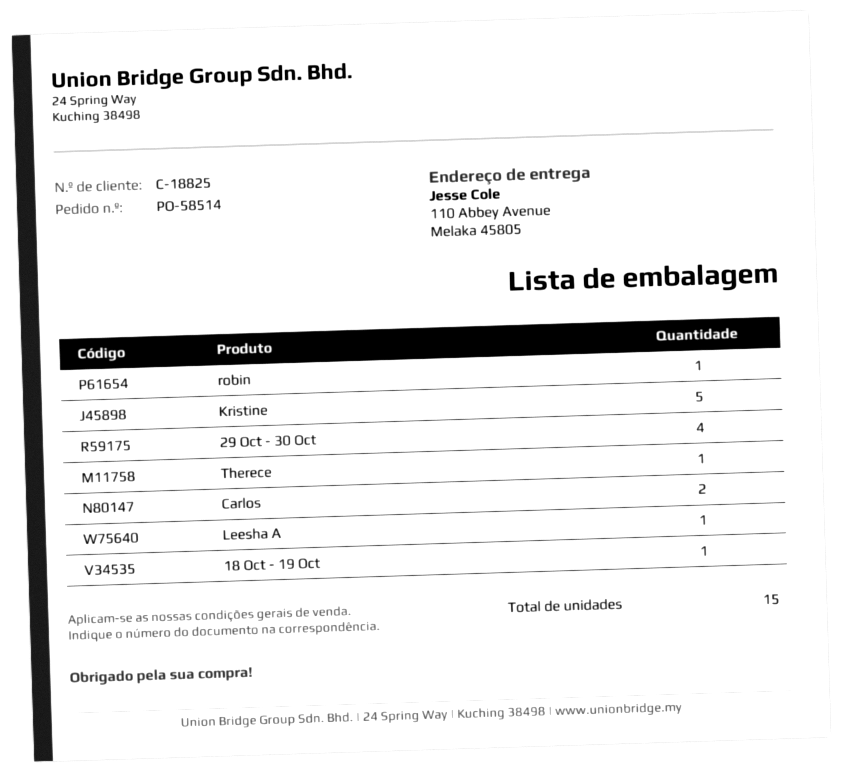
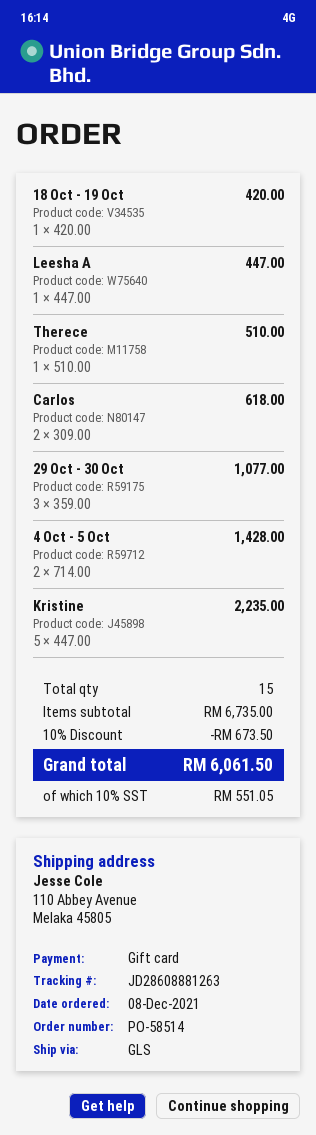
robin: 1 -> none
29 Oct - 30 Oct: 4 -> 3
4 Oct - 5 Oct: none -> 2

